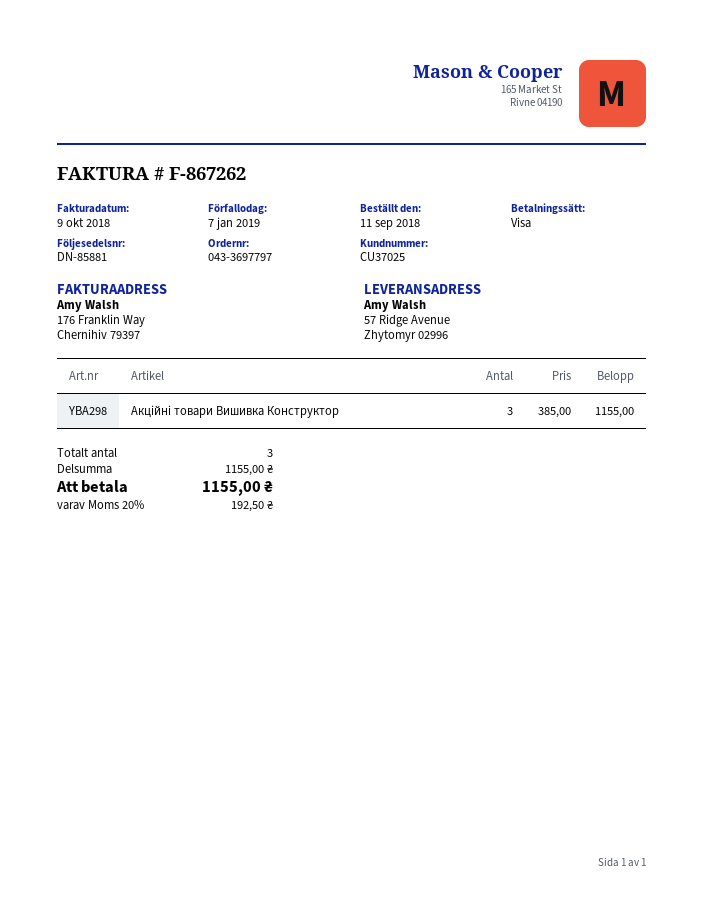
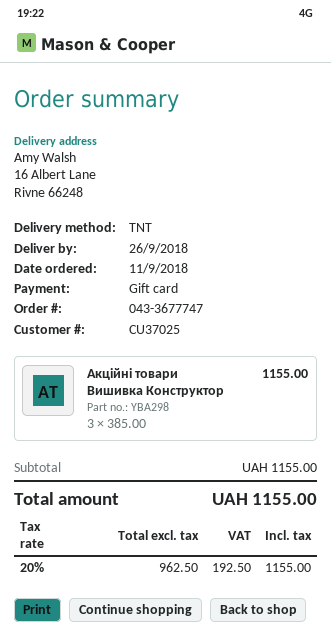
order number: 043-3697797 -> 043-3677747
payment method: Visa -> gift card
ship to: 57 Ridge Avenue, Zhytomyr 02996 -> 16 Albert Lane, Rivne 66248

